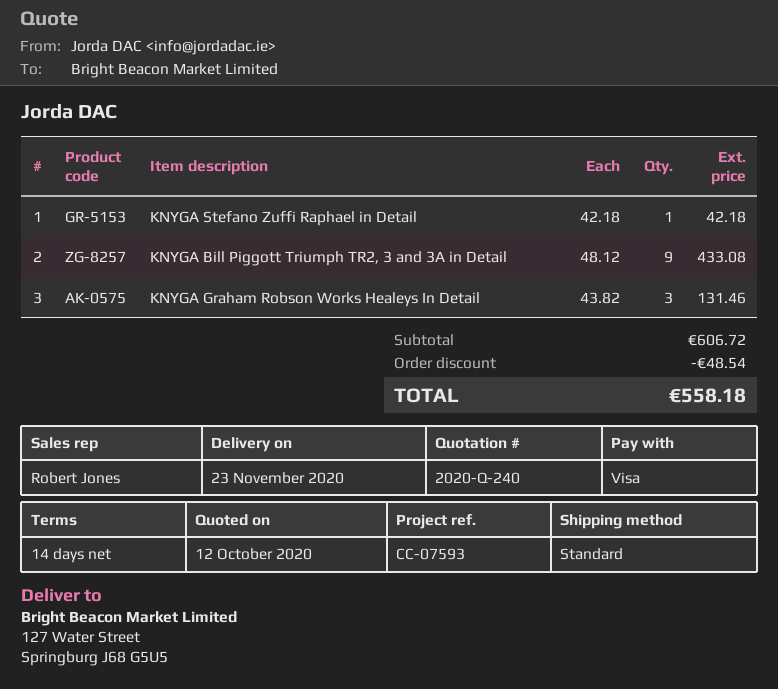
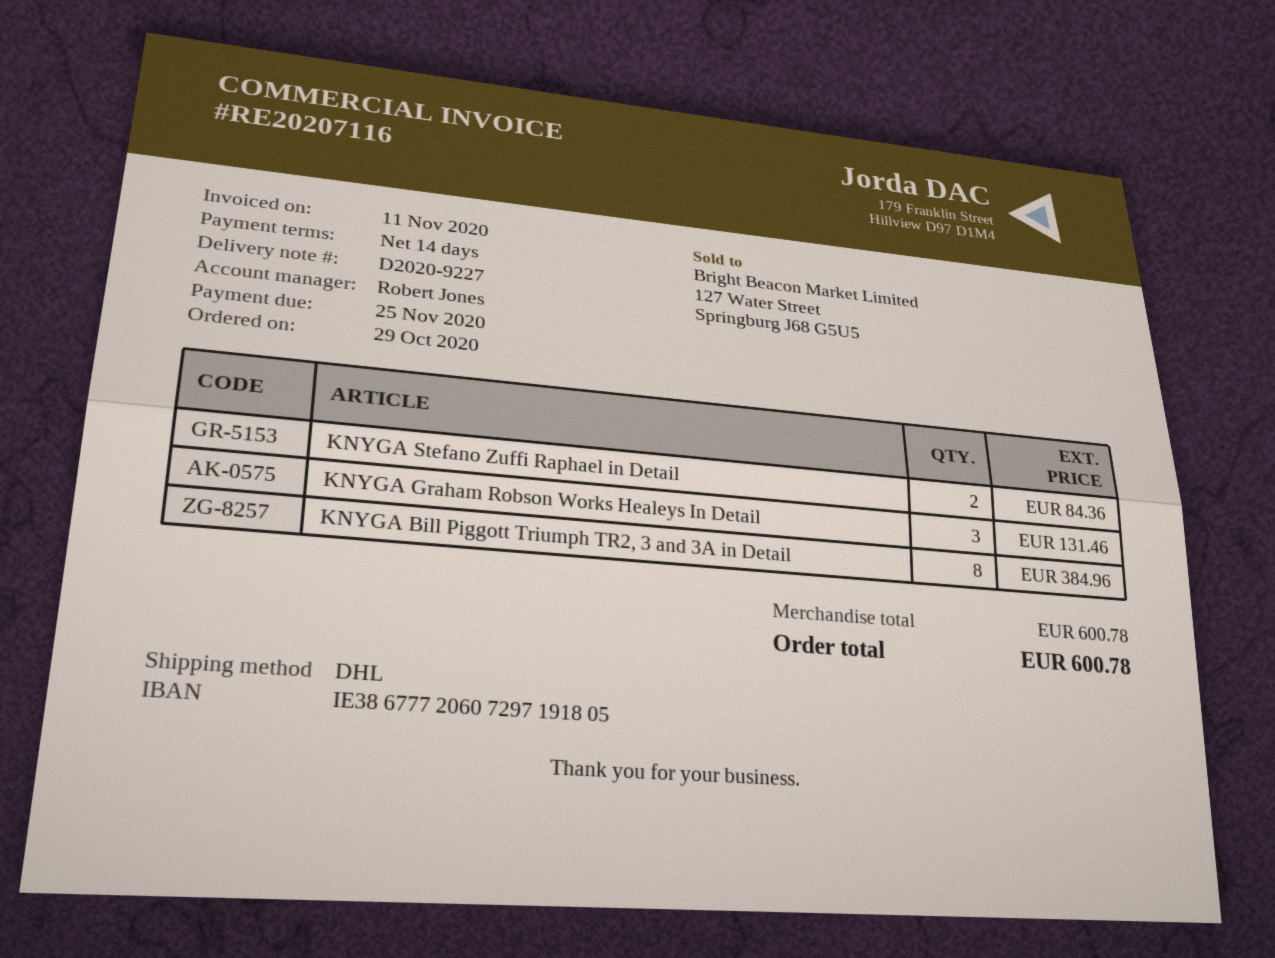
shipping method: standard -> DHL
KNYGA Stefano Zuffi Raphael in Detail: 1 for 42.18 -> 2 for 84.36
KNYGA Bill Piggott Triumph TR2, 3 and 3A in Detail: 9 for 433.08 -> 8 for 384.96
subtotal: 606.72 -> 600.78
discount: 48.54 -> none
total: 558.18 -> 600.78

